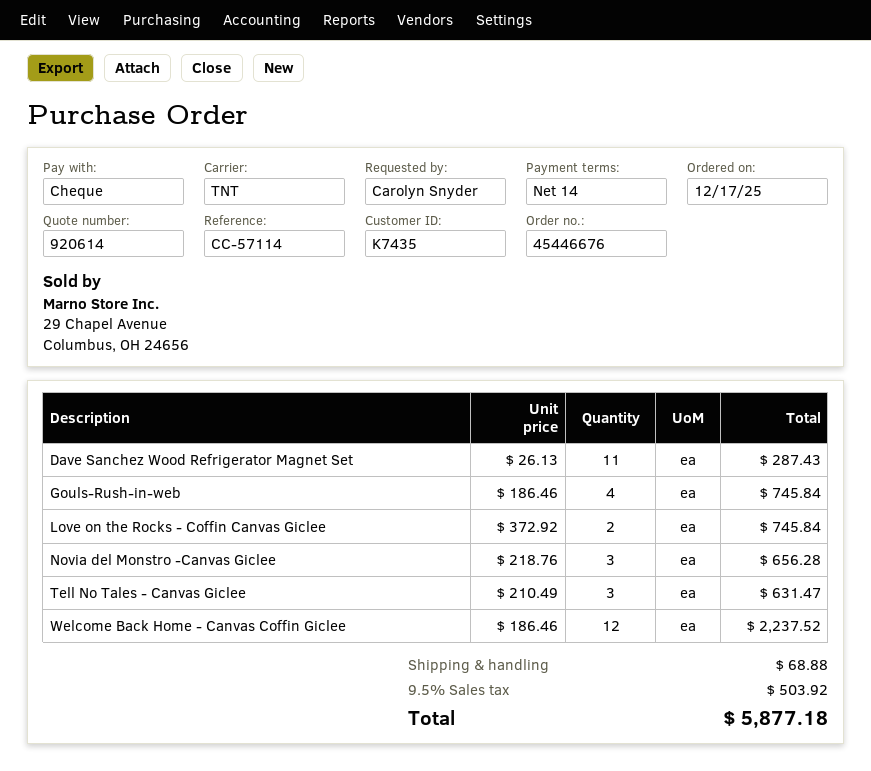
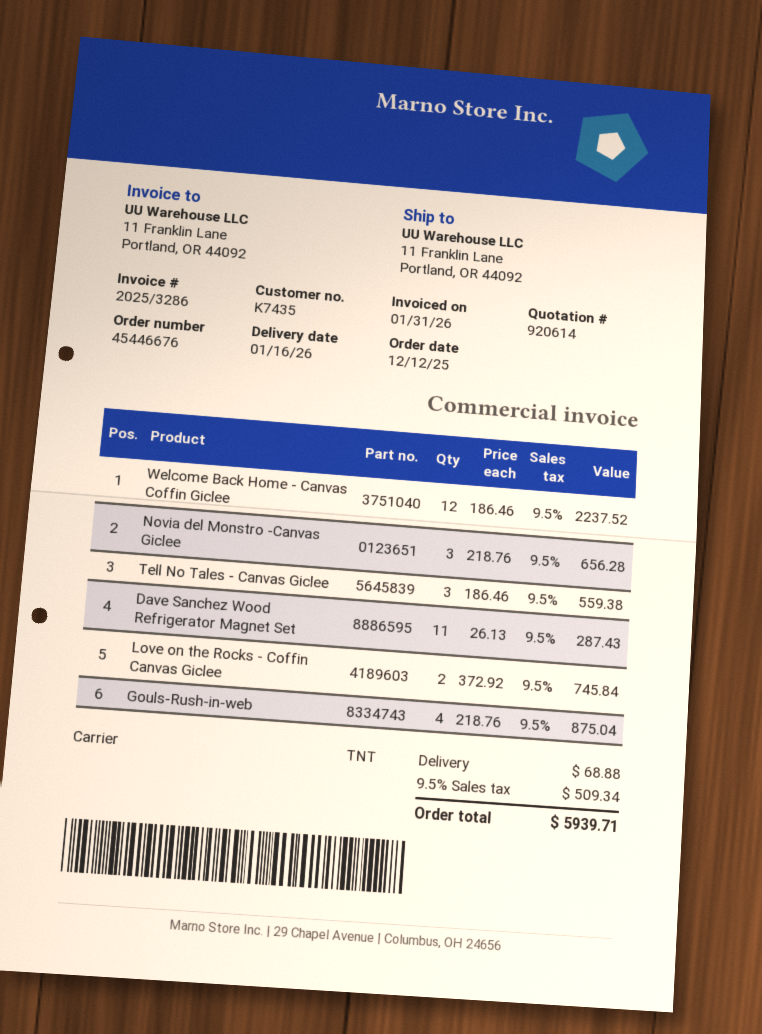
order date: 2025-12-17 -> 2025-12-12
Gouls-Rush-in-web: 4 x 186.46 = 745.84 -> 4 x 218.76 = 875.04
Tell No Tales - Canvas Giclee: 3 x 210.49 = 631.47 -> 3 x 186.46 = 559.38
tax: 9.5% = 503.92 -> 9.5% = 509.34
total: 5877.18 -> 5939.71

